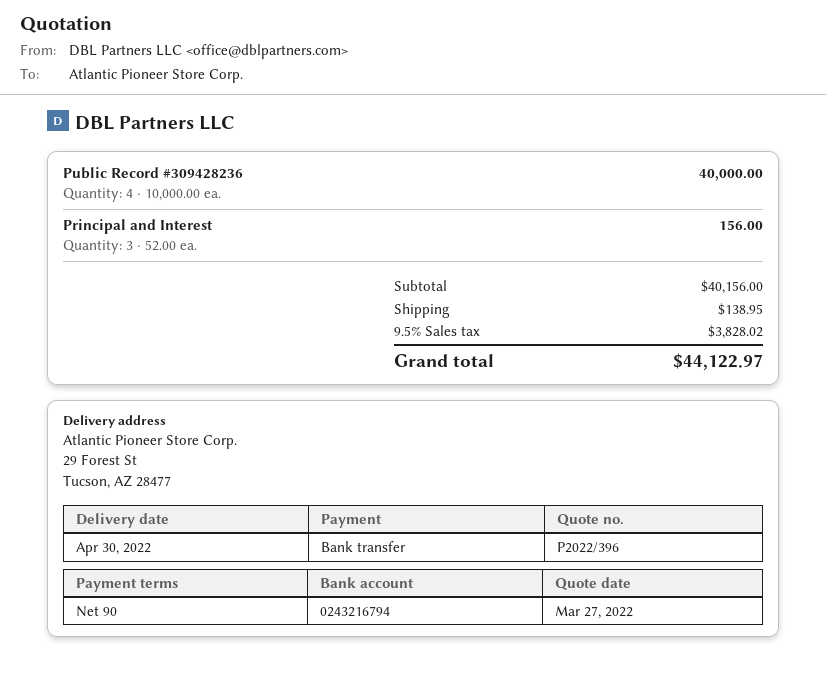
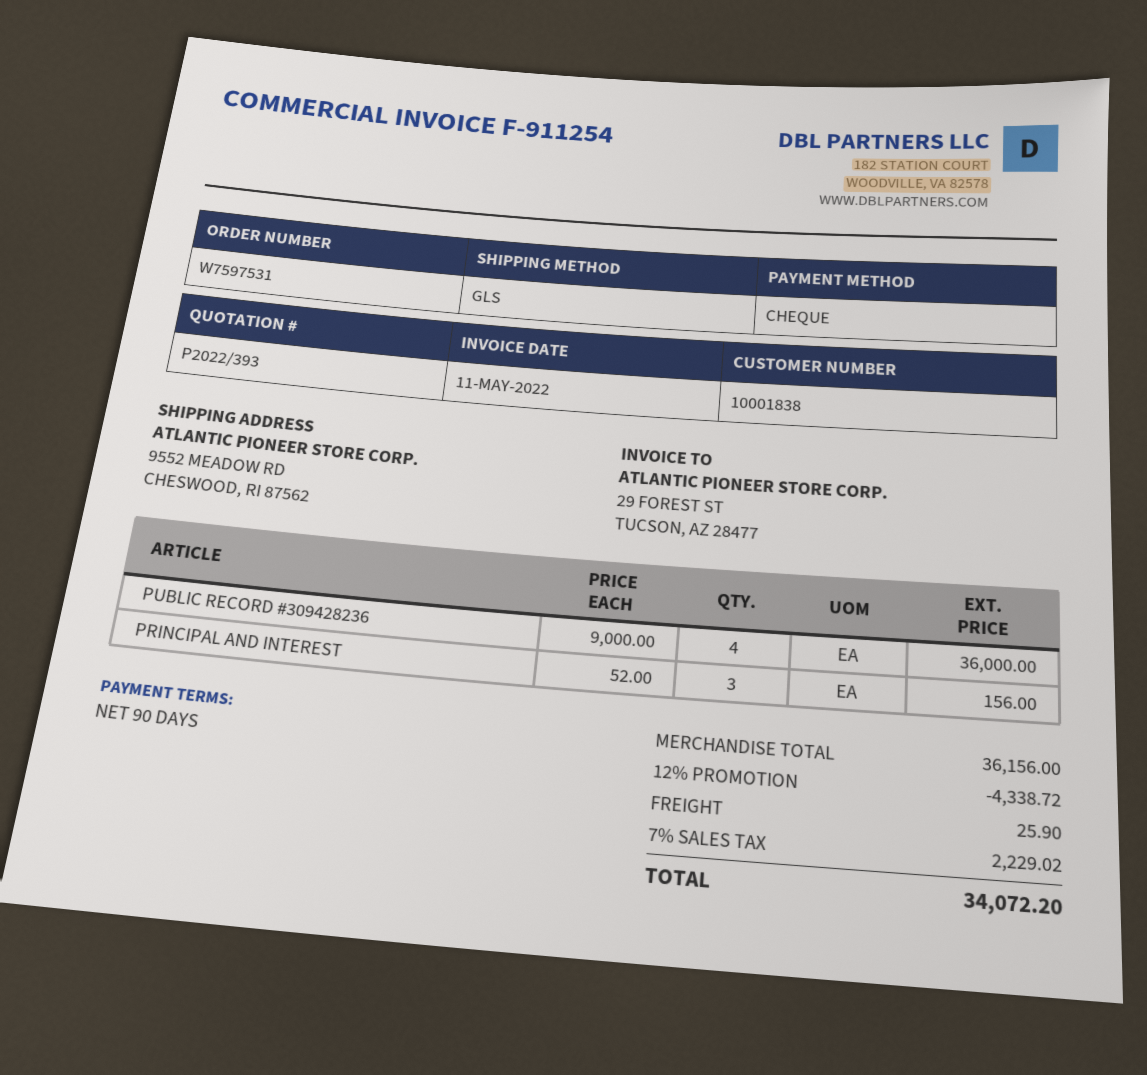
quote number: P2022/396 -> P2022/393
payment method: bank transfer -> cheque
ship to: 29 Forest St, Tucson, AZ 28477 -> 9552 MEADOW RD, CHESWOOD, RI 87562
Public Record #309428236: 4 x 10000.00 = 40000.00 -> 4 x 9000.00 = 36000.00
subtotal: 40156.00 -> 36156.00
discount: none -> 12% = 4338.72
shipping: 138.95 -> 25.90
tax: 9.5% = 3828.02 -> 7% = 2229.02
total: 44122.97 -> 34072.20

